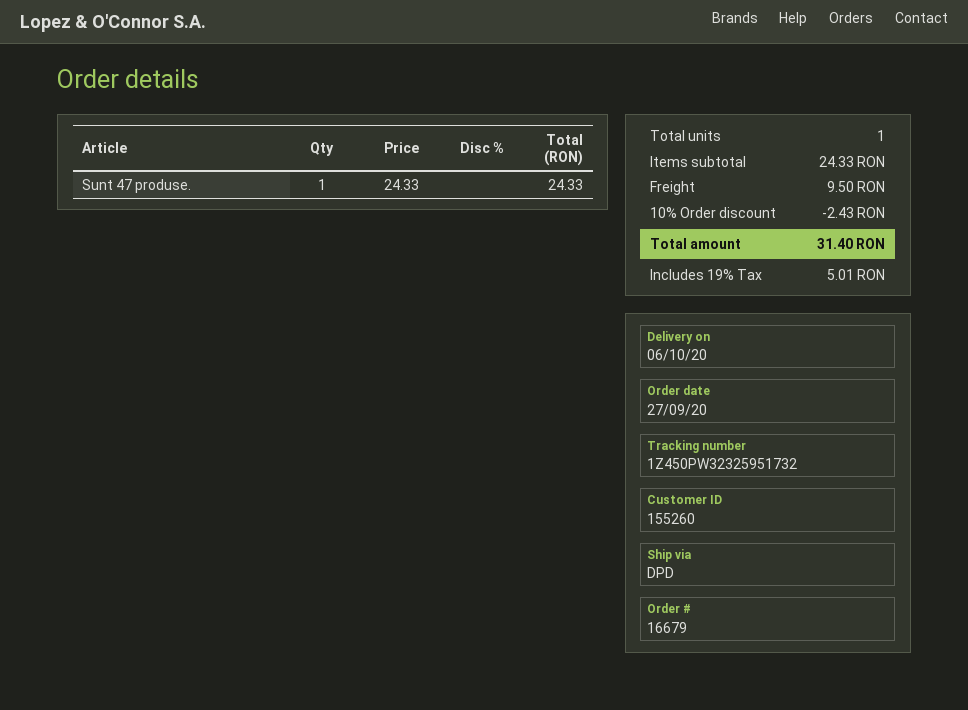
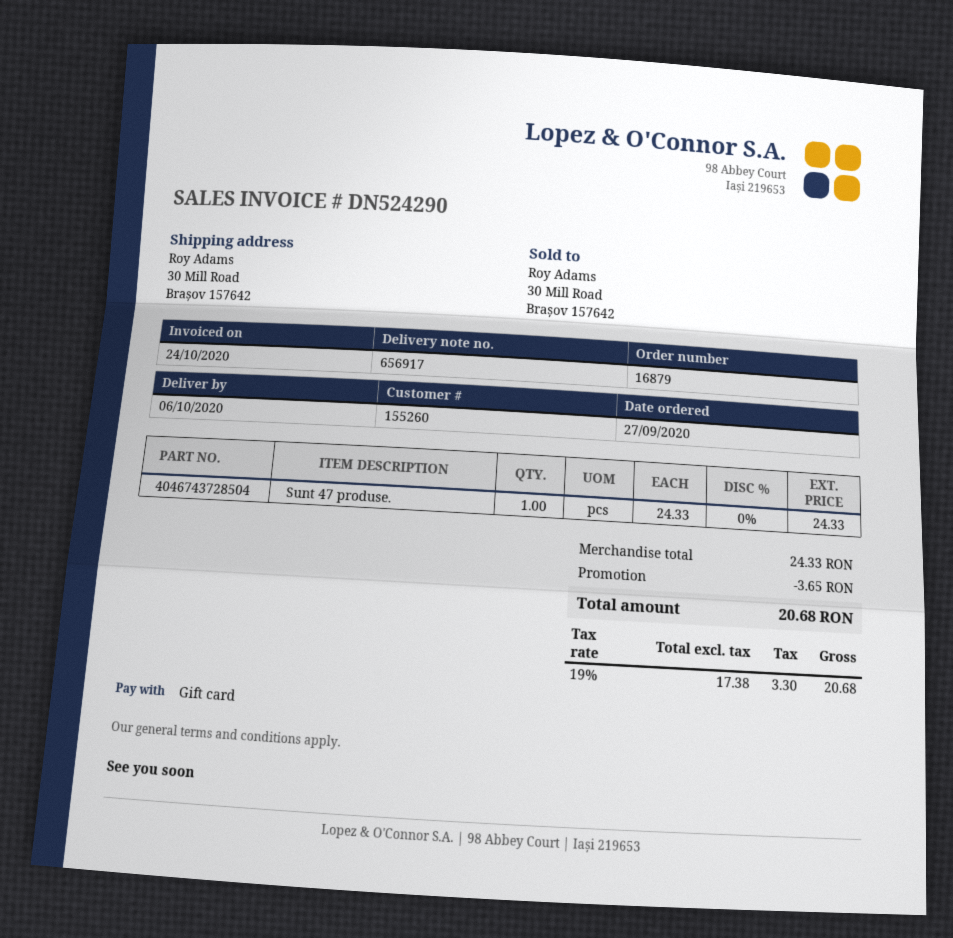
order number: 16679 -> 16879
discount: 2.43 -> 3.65
shipping: 9.50 -> none
tax: 19% = 5.01 -> 19% = 3.30
total: 31.40 -> 20.68

